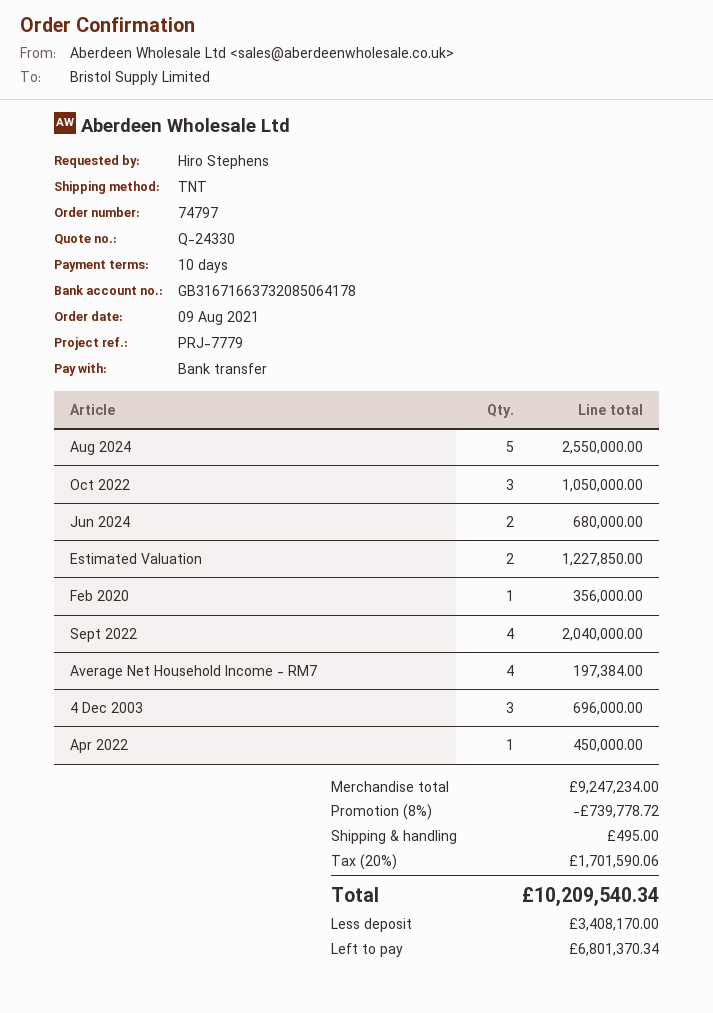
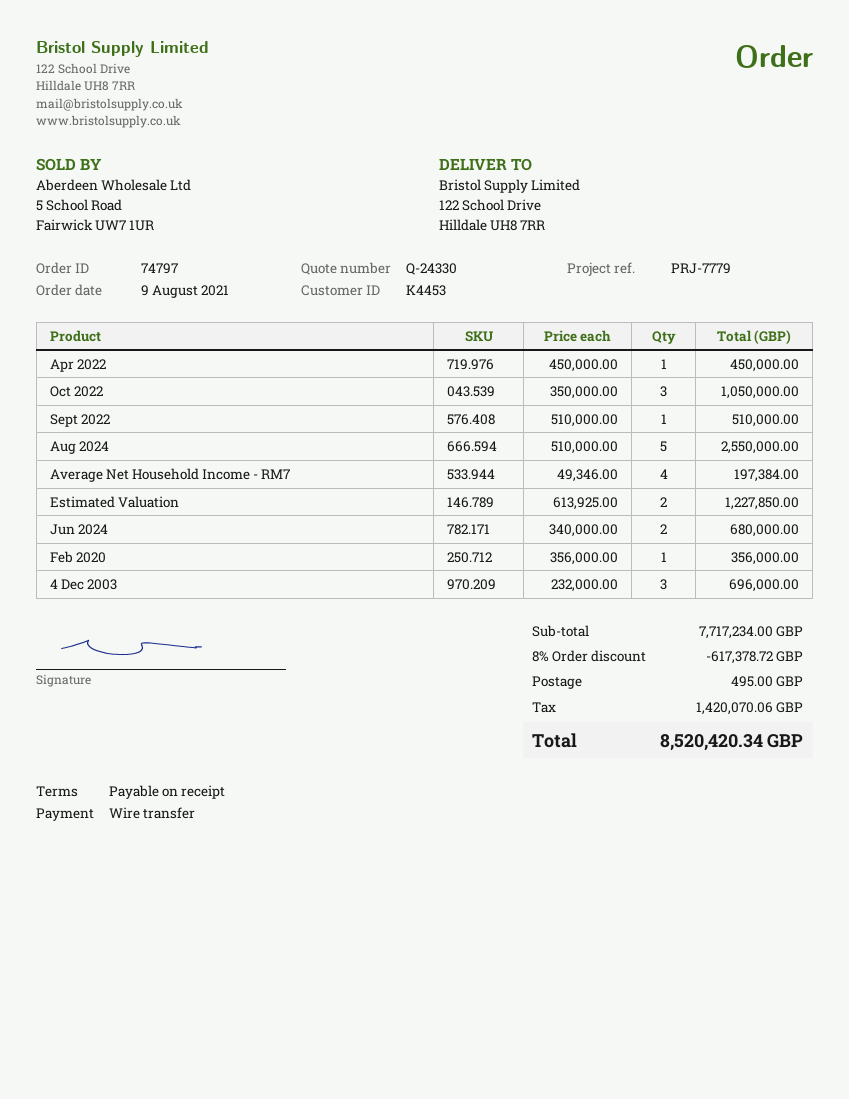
payment terms: 10 days -> on receipt
Sept 2022: 4 for 2040000.00 -> 1 for 510000.00
subtotal: 9247234.00 -> 7717234.00
discount: 8% = 739778.72 -> 8% = 617378.72
tax: 1701590.06 -> 1420070.06
total: 10209540.34 -> 8520420.34

